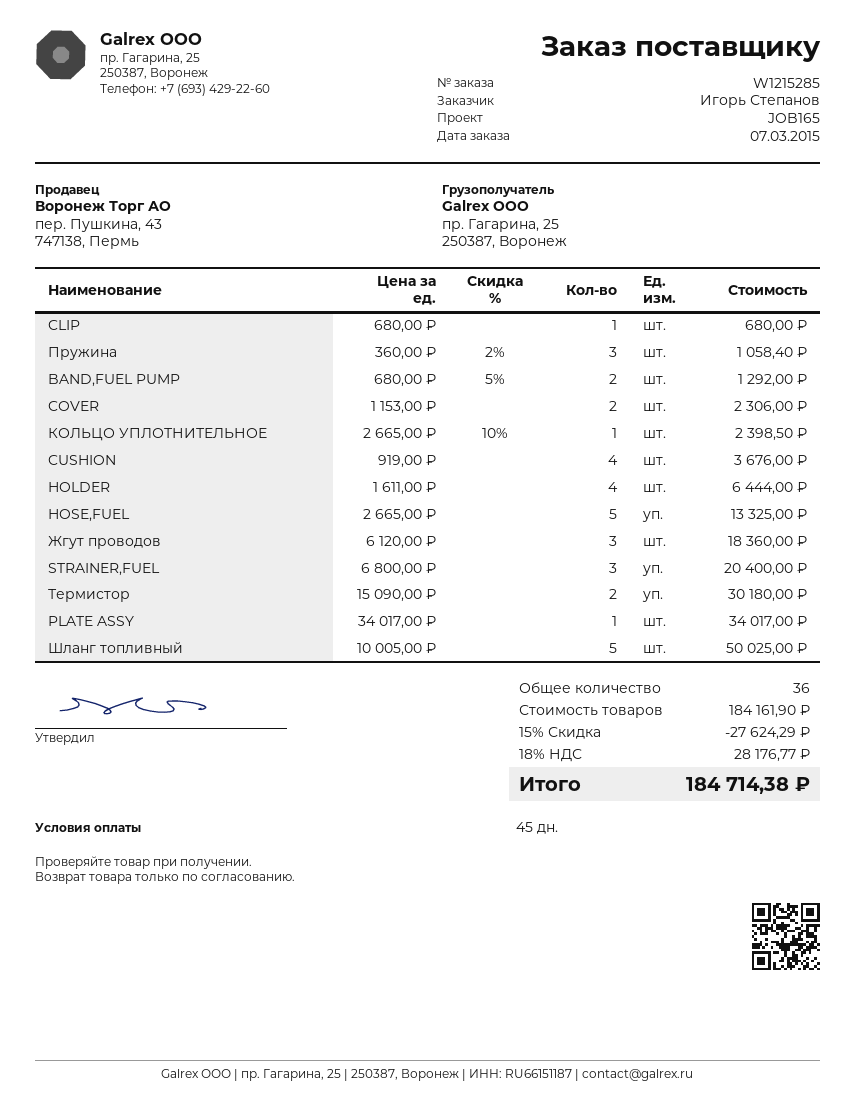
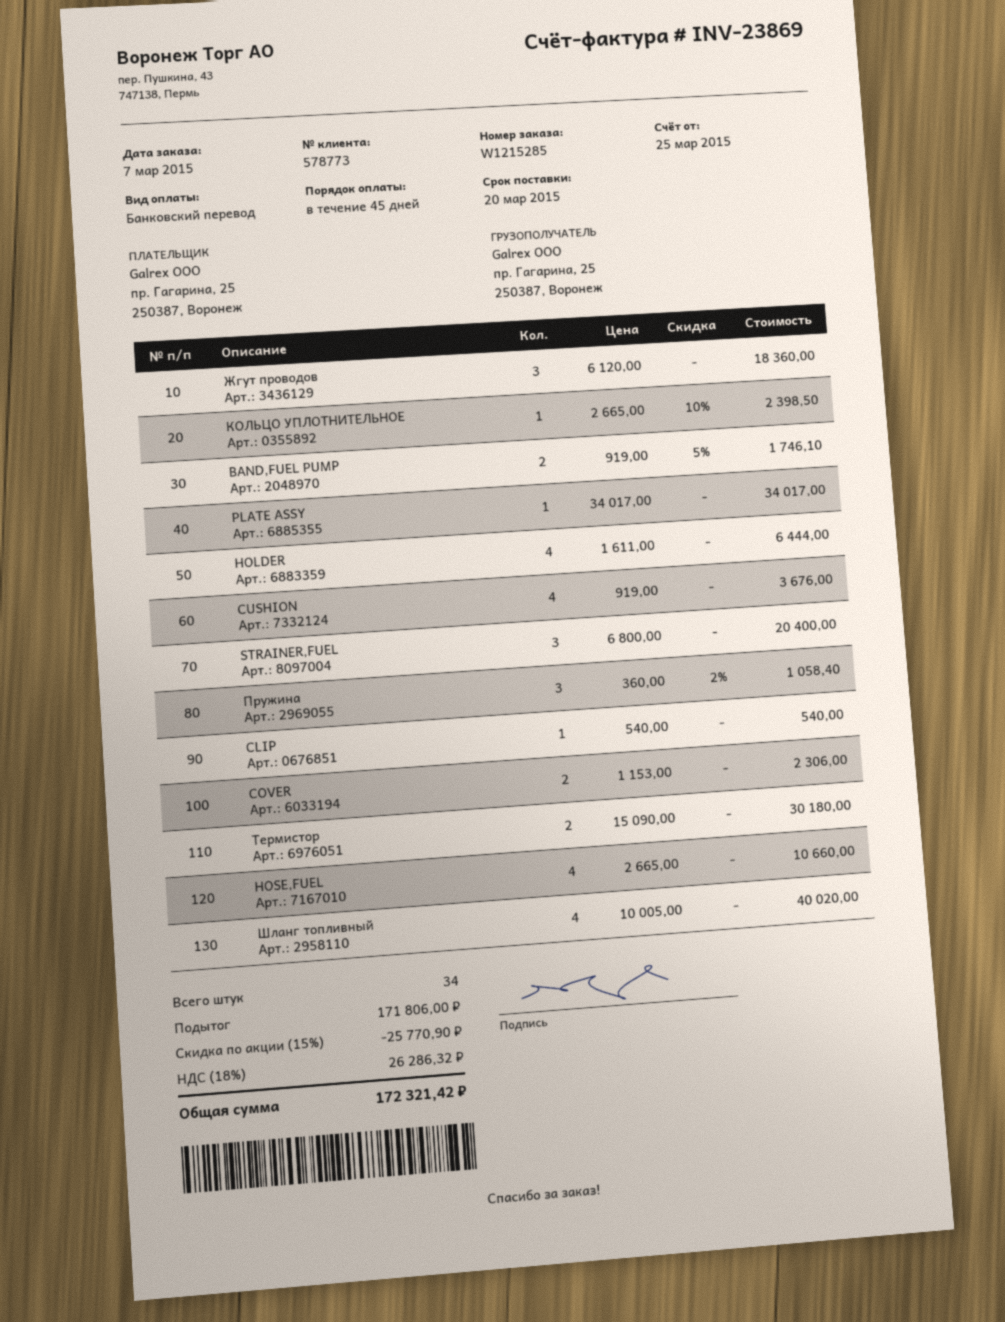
CLIP: 1 x 680.00 = 680.00 -> 1 x 540.00 = 540.00
BAND,FUEL PUMP: 2 x 680.00 - 5% = 1292.00 -> 2 x 919.00 - 5% = 1746.10
HOSE,FUEL: 5 x 2665.00 = 13325.00 -> 4 x 2665.00 = 10660.00
Шланг топливный: 5 x 10005.00 = 50025.00 -> 4 x 10005.00 = 40020.00
total quantity: 36 -> 34
subtotal: 184161.90 -> 171806.00
discount: 15% = 27624.29 -> 15% = 25770.90
tax: 18% = 28176.77 -> 18% = 26286.32
total: 184714.38 -> 172321.42

